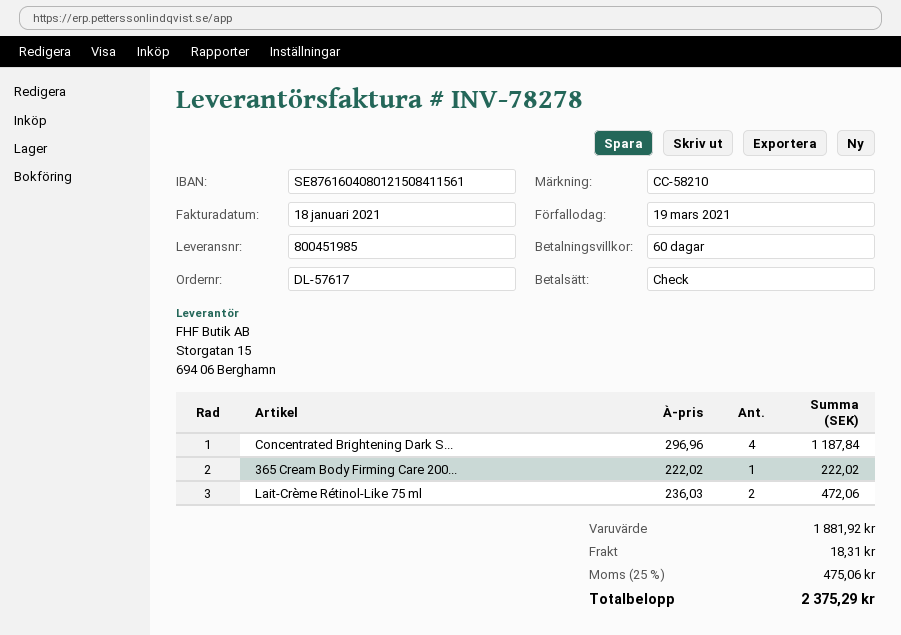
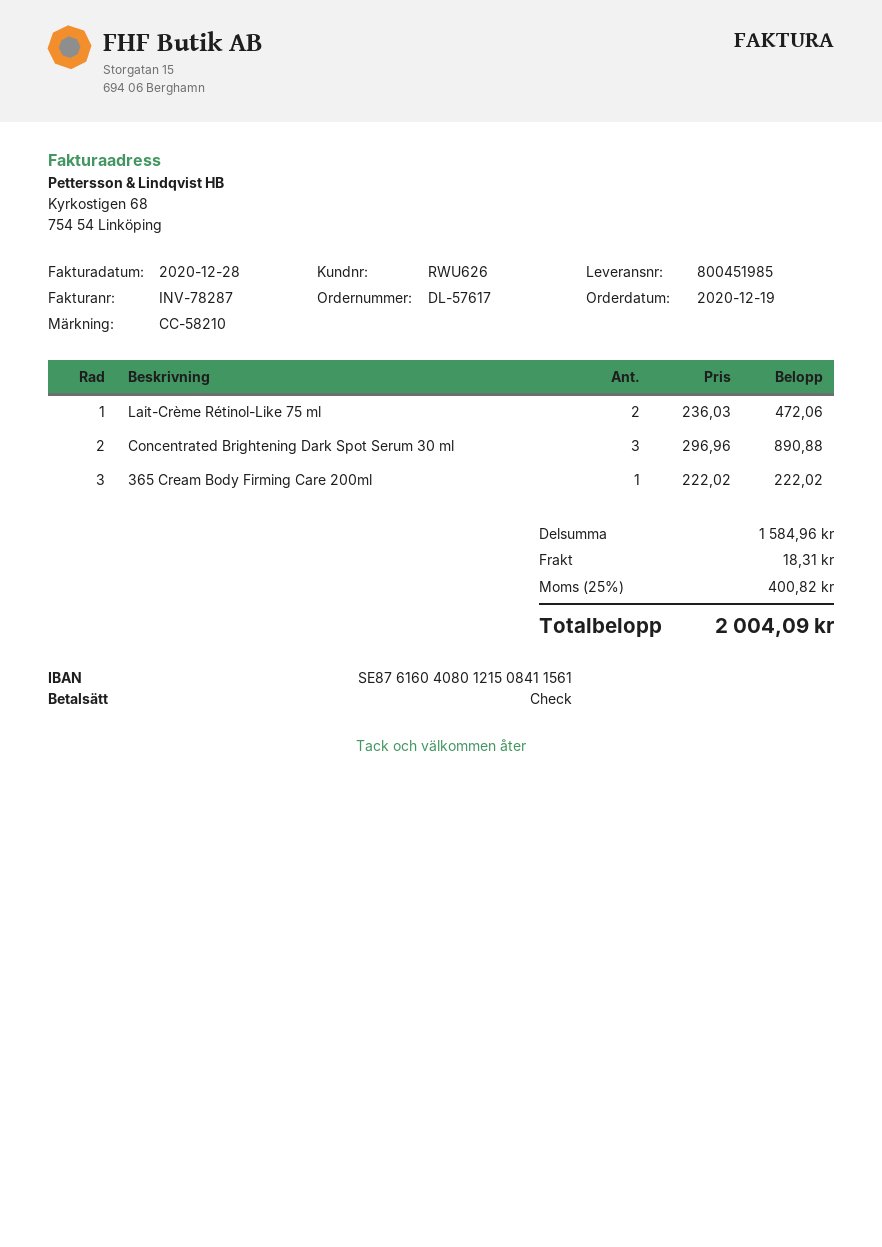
invoice number: INV-78278 -> INV-78287
invoice date: 2021-01-18 -> 2020-12-28
Concentrated Brightening Dark S...: 4 x 296.96 = 1187.84 -> 3 x 296.96 = 890.88
subtotal: 1881.92 -> 1584.96
tax: 25% = 475.06 -> 25% = 400.82
total: 2375.29 -> 2004.09

